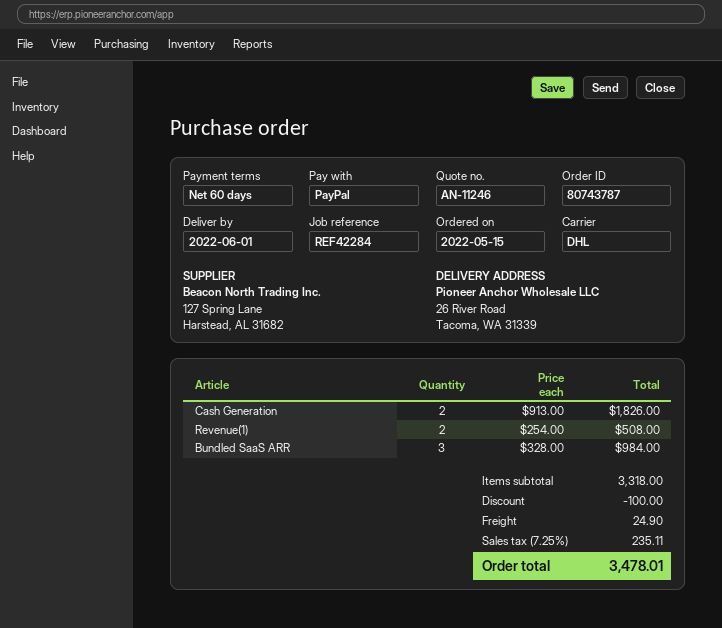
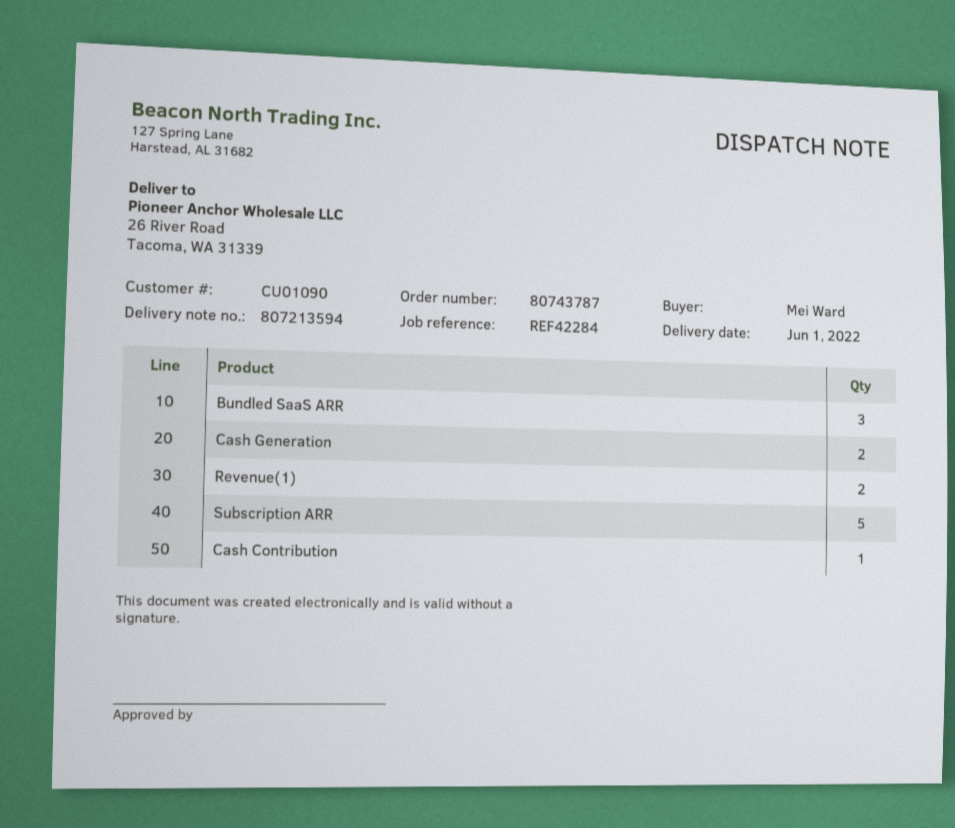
Subscription ARR: none -> 5
Cash Contribution: none -> 1

